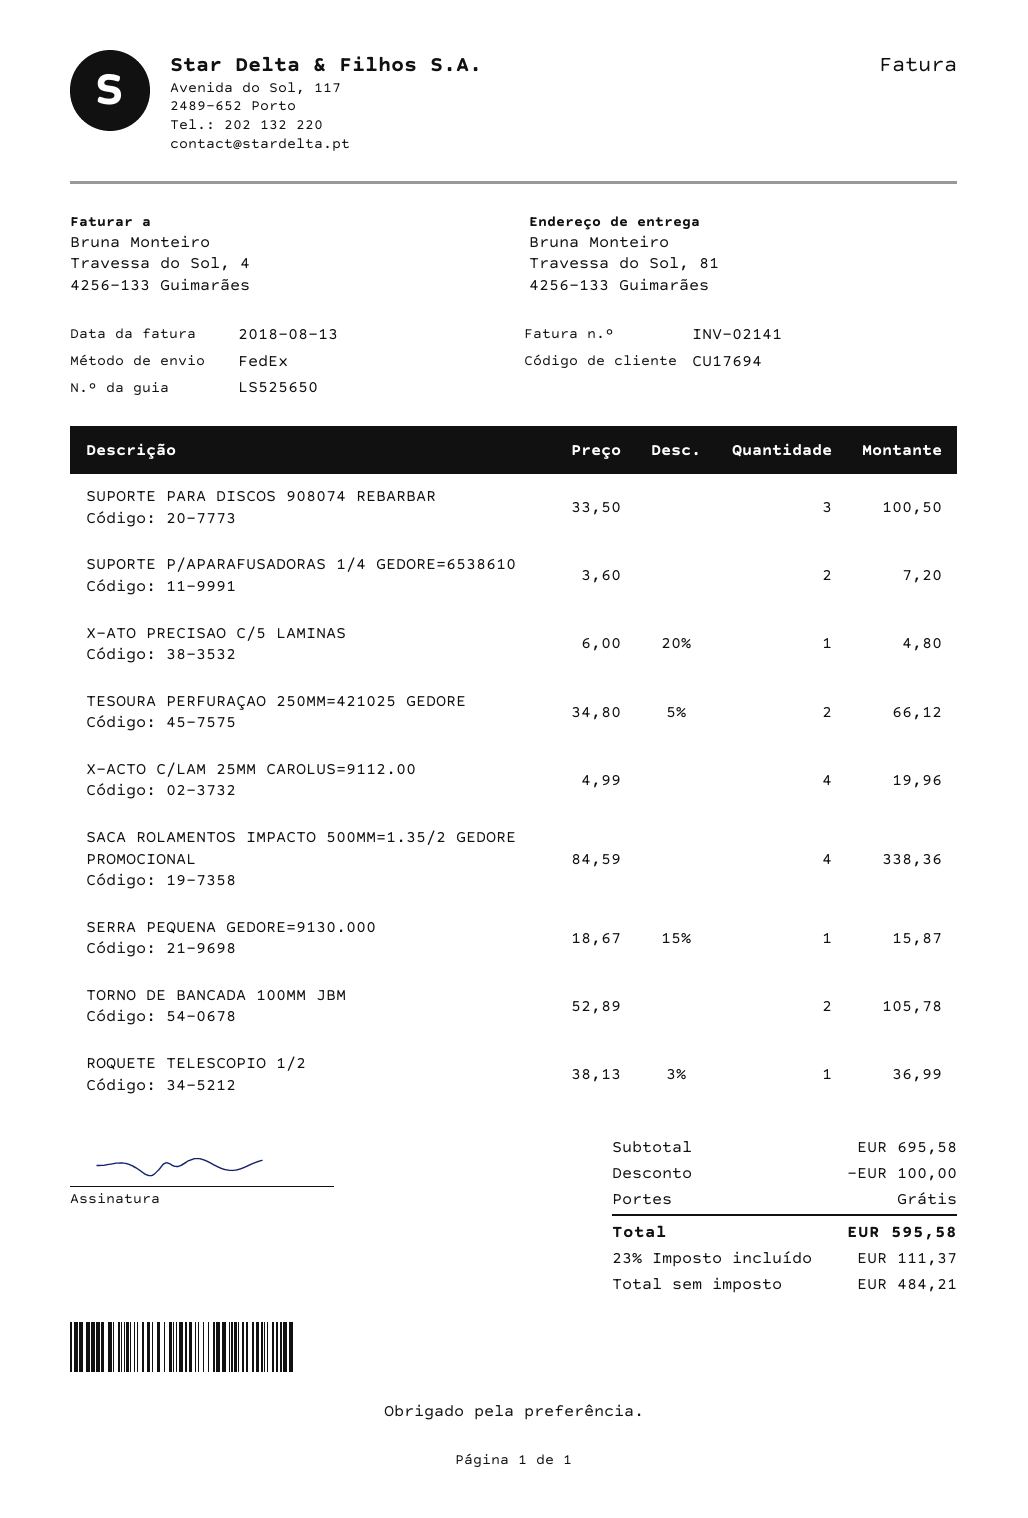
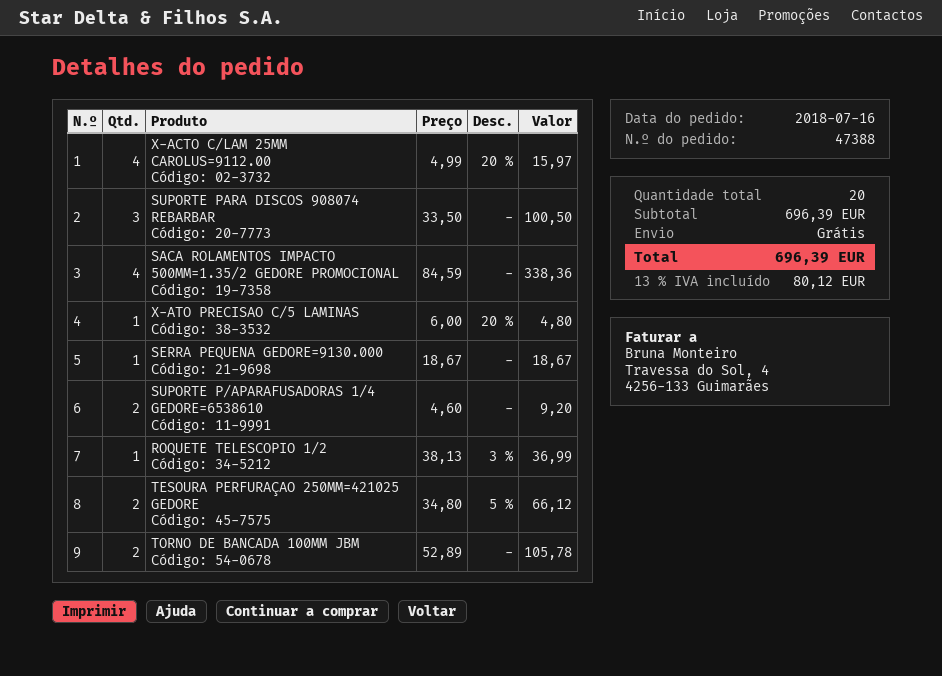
SUPORTE P/APARAFUSADORAS 1/4 GEDORE=6538610: 2 x 3.60 = 7.20 -> 2 x 4.60 = 9.20
X-ACTO C/LAM 25MM CAROLUS=9112.00: 4 x 4.99 = 19.96 -> 4 x 4.99 - 20% = 15.97
SERRA PEQUENA GEDORE=9130.000: 1 x 18.67 - 15% = 15.87 -> 1 x 18.67 = 18.67
subtotal: 695.58 -> 696.39
discount: 100.00 -> none
tax: 23% = 111.37 -> 13% = 80.12
total: 595.58 -> 696.39

